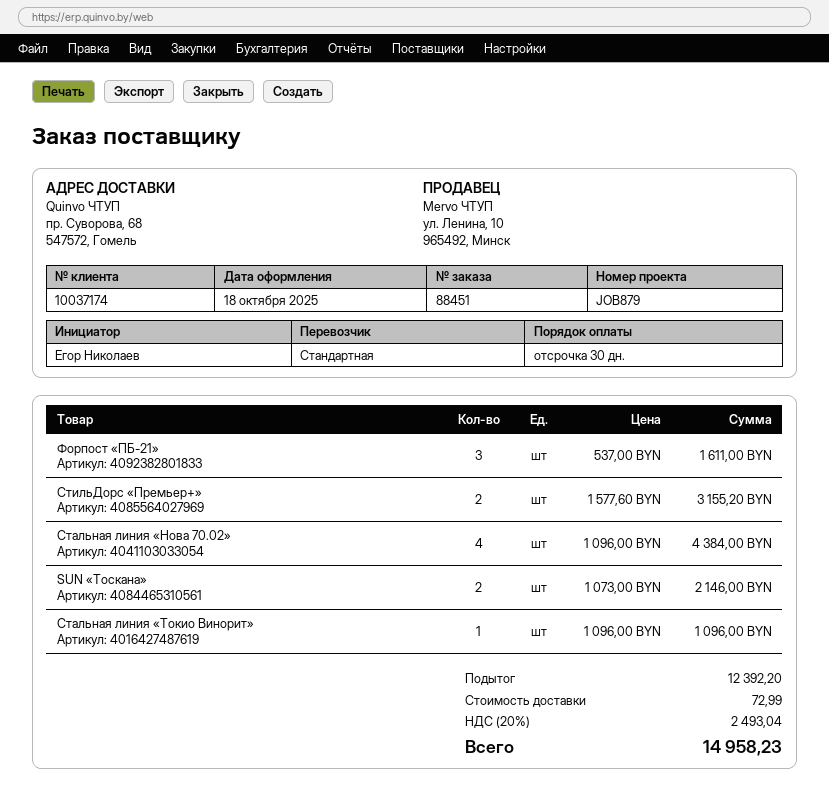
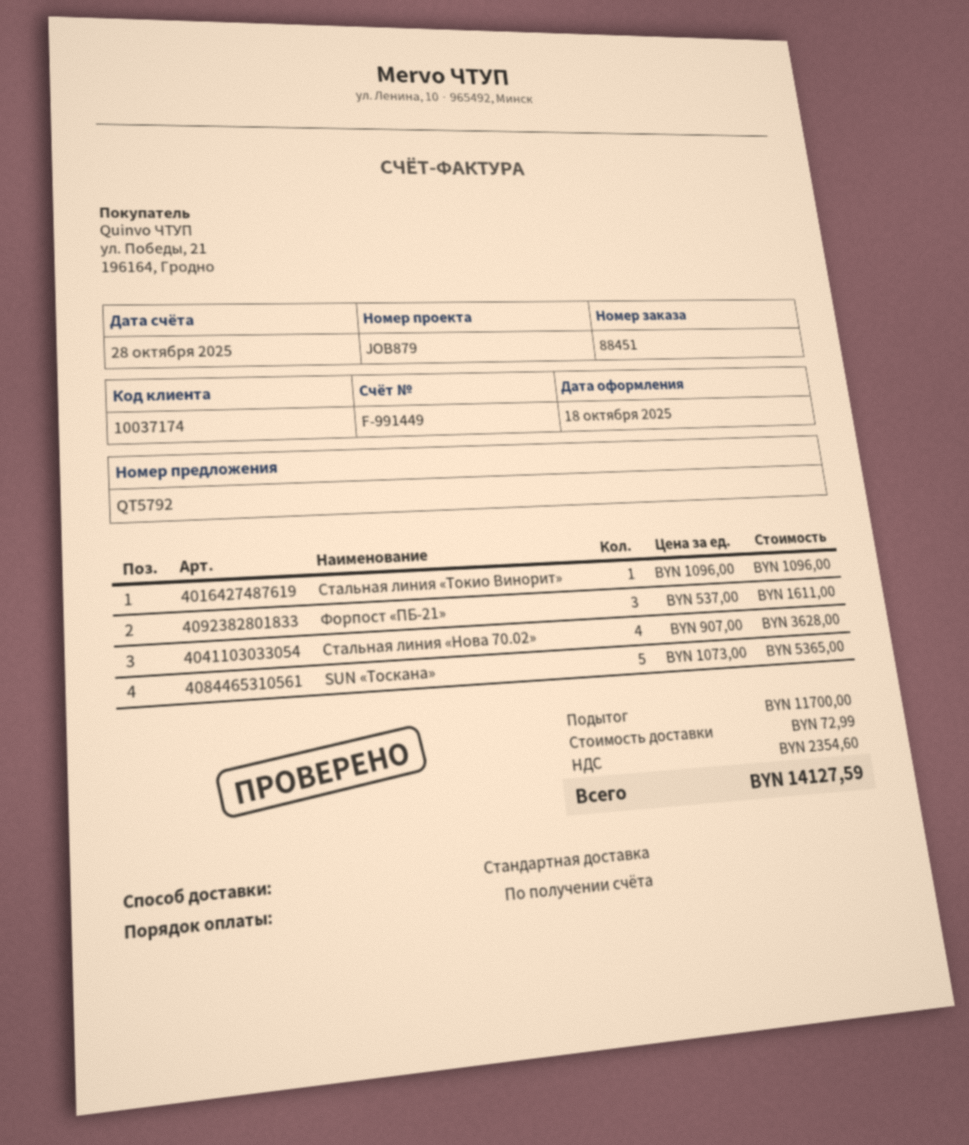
payment terms: 30 days -> on receipt
СтильДорс «Премьер+»: 2 x 1577.60 = 3155.20 -> none
Стальная линия «Нова 70.02»: 4 x 1096.00 = 4384.00 -> 4 x 907.00 = 3628.00
SUN «Тоскана»: 2 x 1073.00 = 2146.00 -> 5 x 1073.00 = 5365.00
subtotal: 12392.20 -> 11700.00
tax: 2493.04 -> 2354.60
total: 14958.23 -> 14127.59

